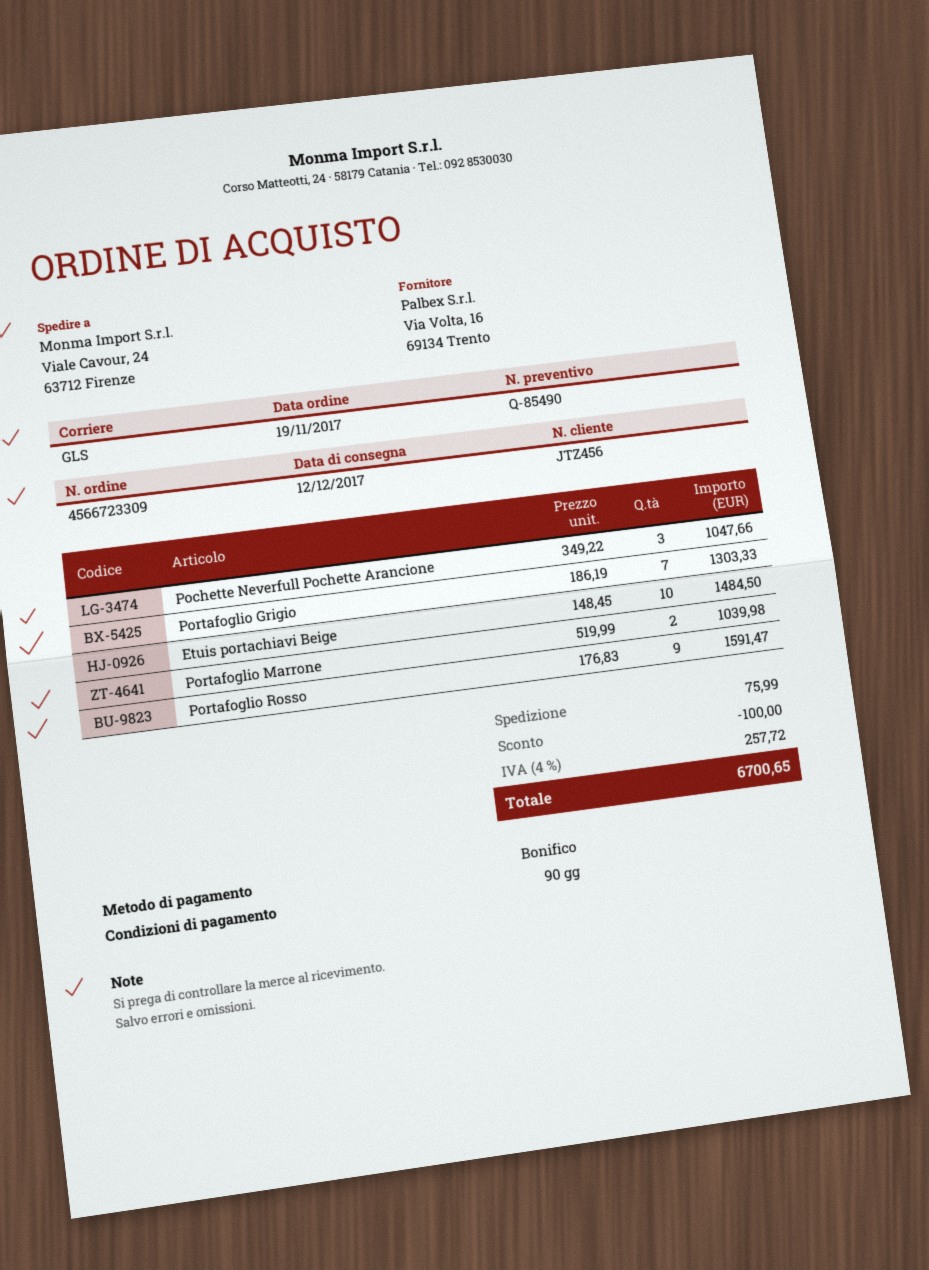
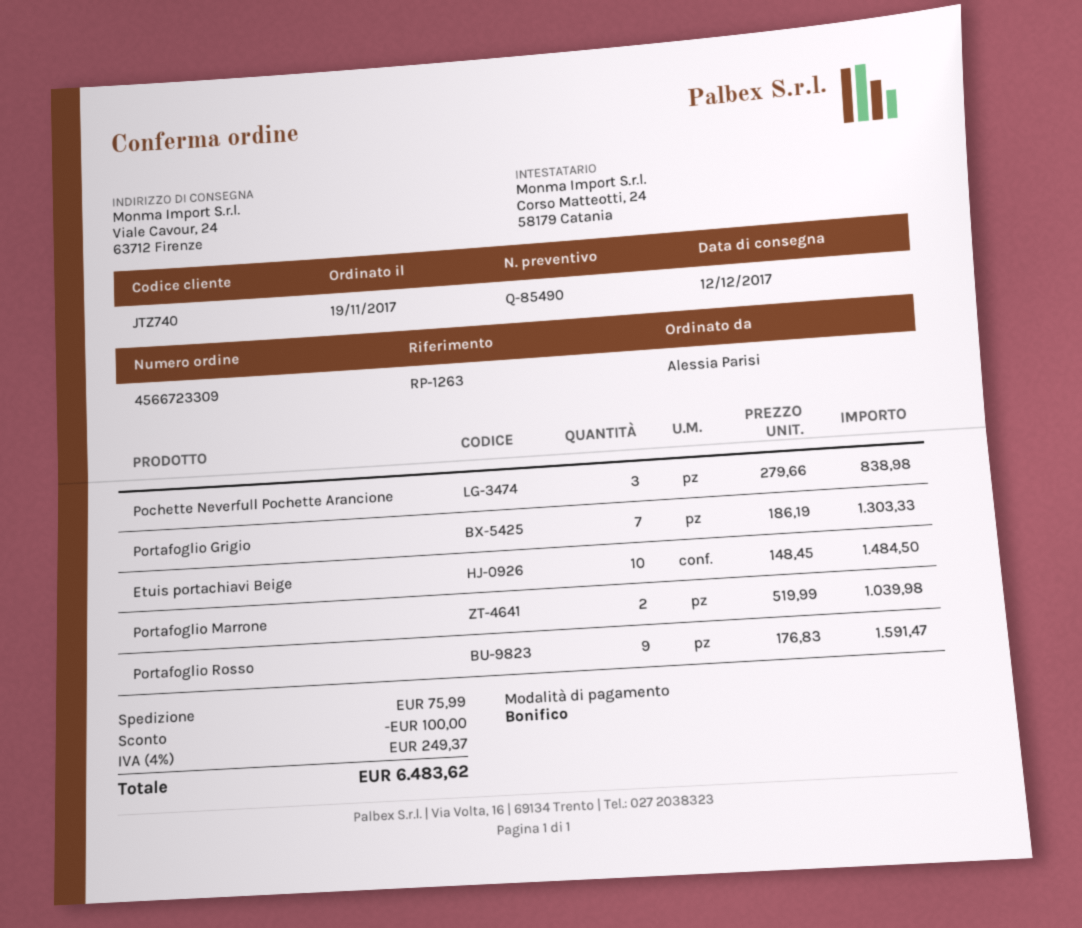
customer number: JTZ456 -> JTZ740
Pochette Neverfull Pochette Arancione: 3 x 349.22 = 1047.66 -> 3 x 279.66 = 838.98
tax: 4% = 257.72 -> 4% = 249.37
total: 6700.65 -> 6483.62

